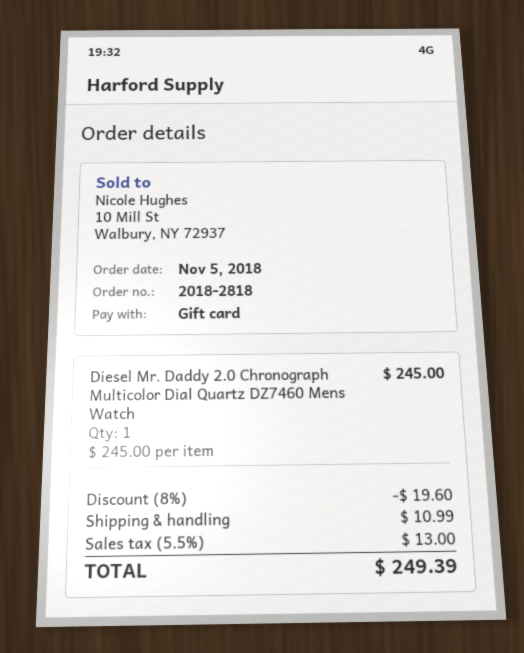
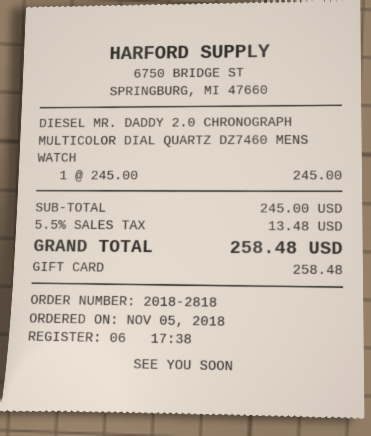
discount: 8% = 19.60 -> none
shipping: 10.99 -> none
tax: 5.5% = 13.00 -> 5.5% = 13.48
total: 249.39 -> 258.48

